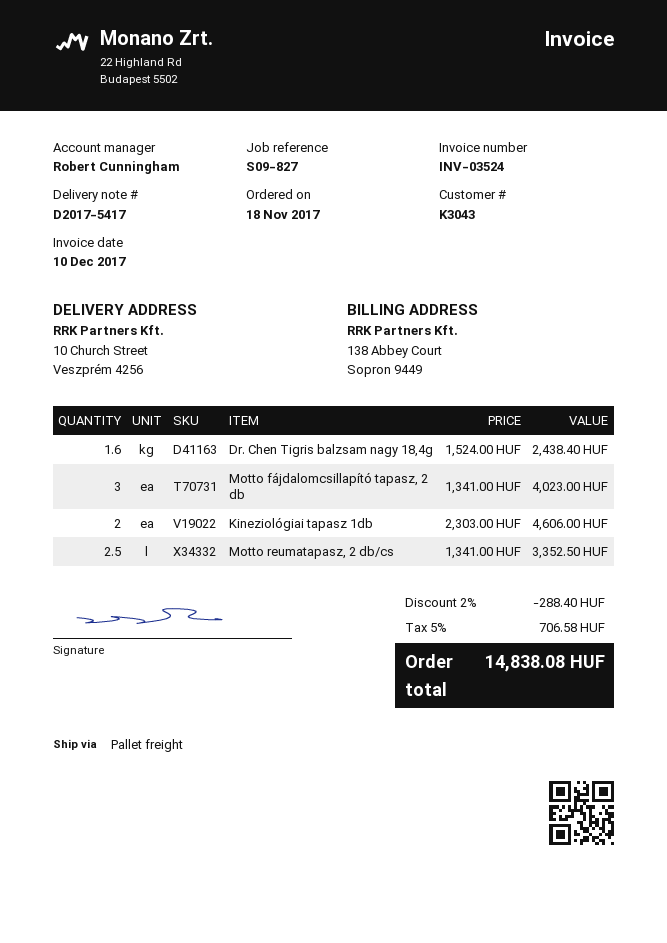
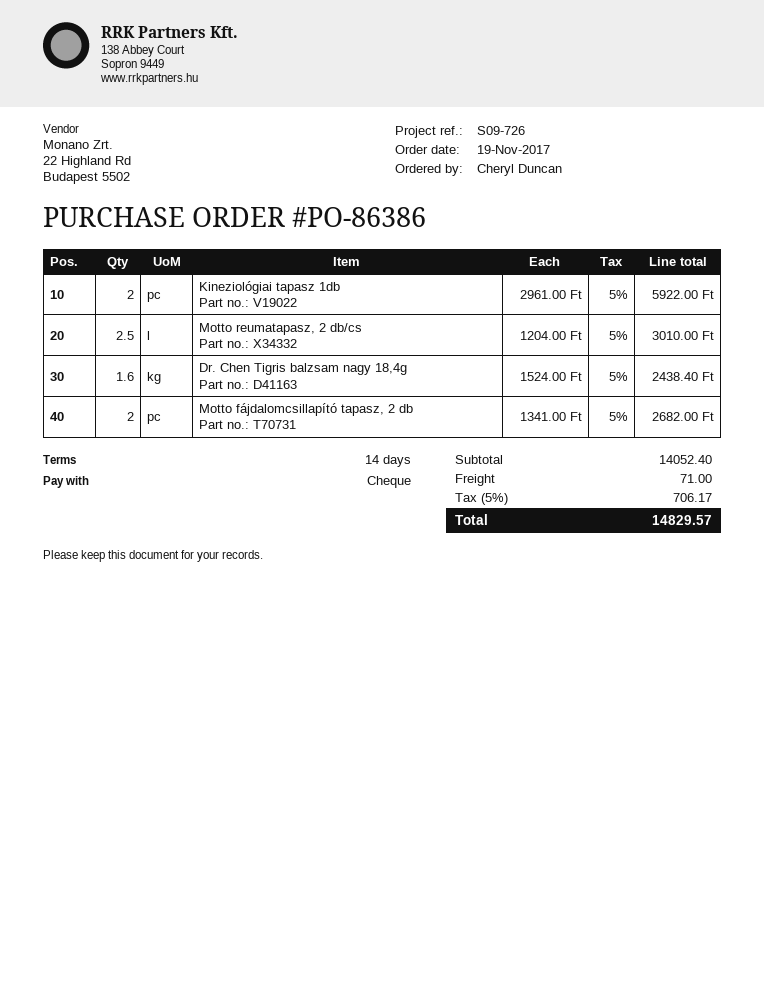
order date: 2017-11-18 -> 2017-11-19
reference: S09-827 -> S09-726
Motto fájdalomcsillapító tapasz, 2 db: 3 x 1341.00 = 4023.00 -> 2 x 1341.00 = 2682.00
Kineziológiai tapasz 1db: 2 x 2303.00 = 4606.00 -> 2 x 2961.00 = 5922.00
Motto reumatapasz, 2 db/cs: 2.5 x 1341.00 = 3352.50 -> 2.5 x 1204.00 = 3010.00
discount: 2% = 288.40 -> none
shipping: none -> 71.00
tax: 5% = 706.58 -> 5% = 706.17
total: 14838.08 -> 14829.57

